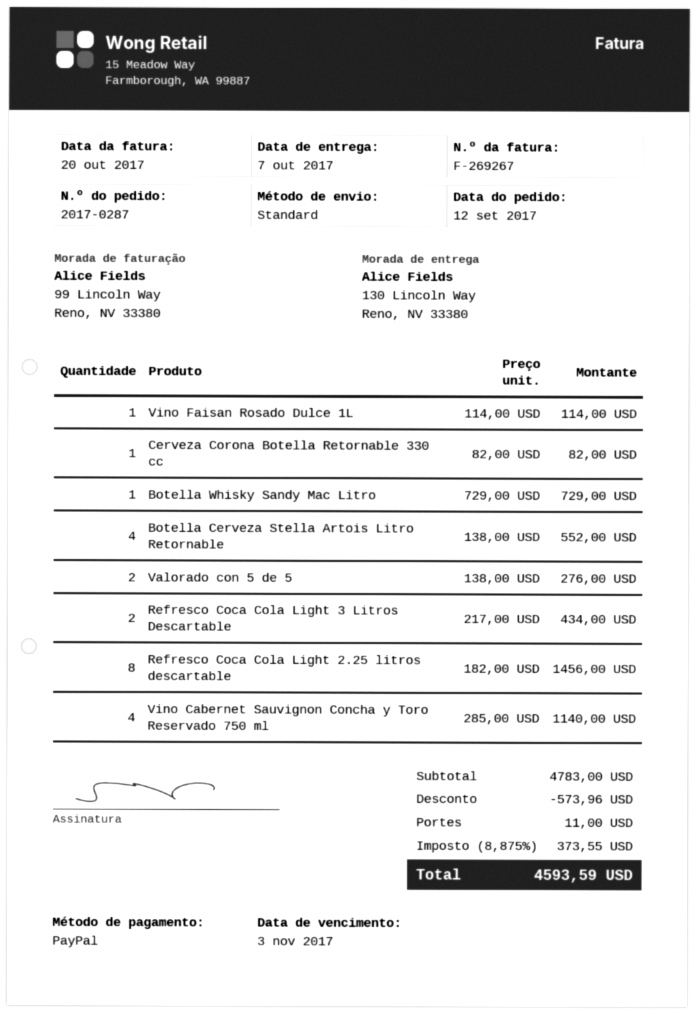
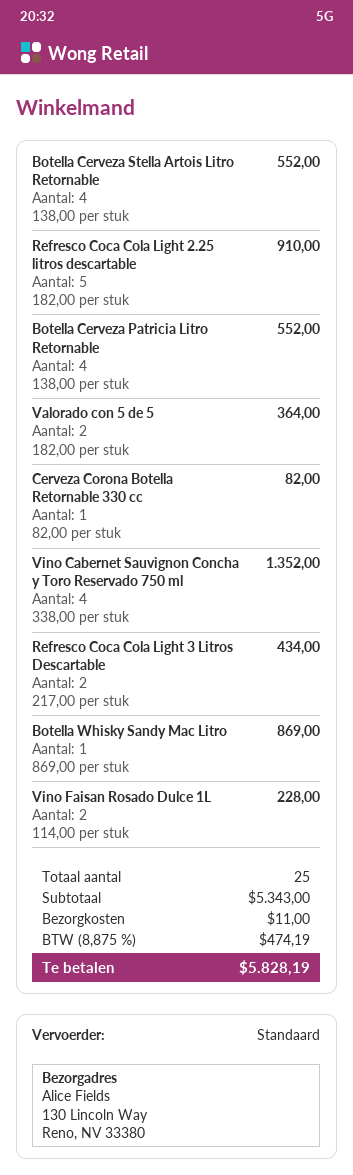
Vino Faisan Rosado Dulce 1L: 1 x 114.00 = 114.00 -> 2 x 114.00 = 228.00
Botella Whisky Sandy Mac Litro: 1 x 729.00 = 729.00 -> 1 x 869.00 = 869.00
Valorado con 5 de 5: 2 x 138.00 = 276.00 -> 2 x 182.00 = 364.00
Refresco Coca Cola Light 2.25 litros descartable: 8 x 182.00 = 1456.00 -> 5 x 182.00 = 910.00
Vino Cabernet Sauvignon Concha y Toro Reservado 750 ml: 4 x 285.00 = 1140.00 -> 4 x 338.00 = 1352.00
Botella Cerveza Patricia Litro Retornable: none -> 4 x 138.00 = 552.00
subtotal: 4783.00 -> 5343.00
discount: 573.96 -> none
tax: 8.875% = 373.55 -> 8.875% = 474.19
total: 4593.59 -> 5828.19

